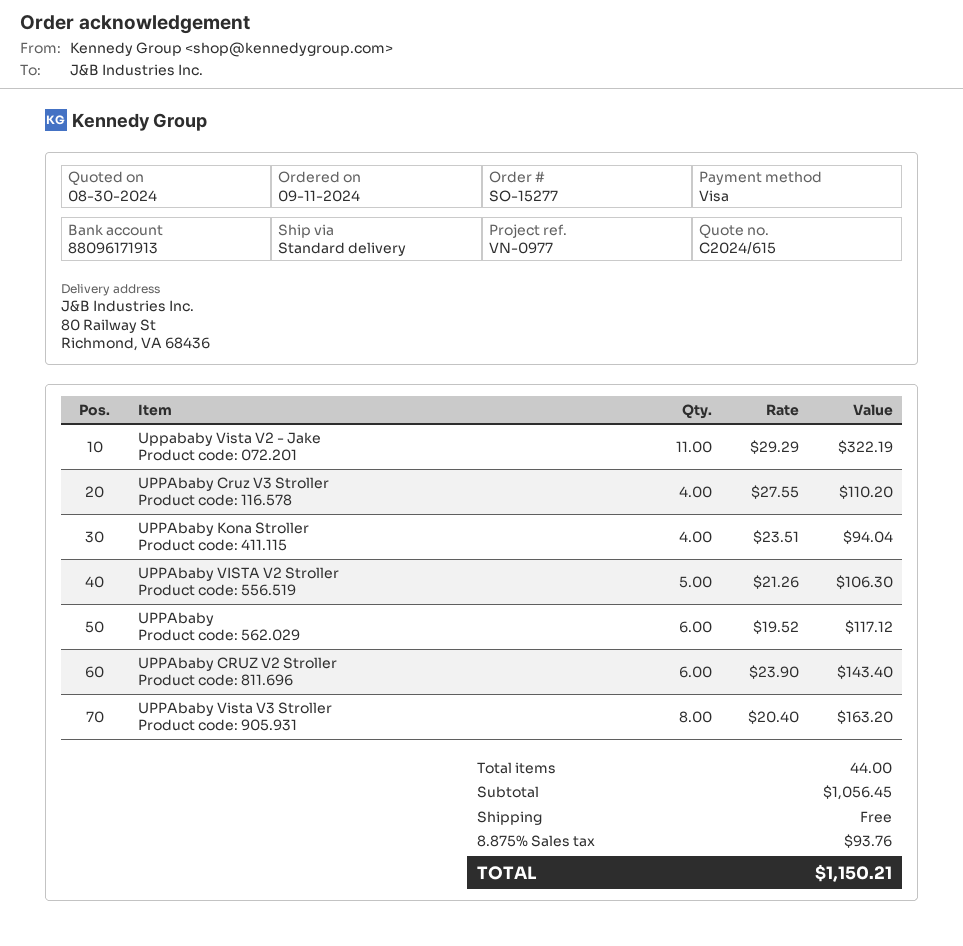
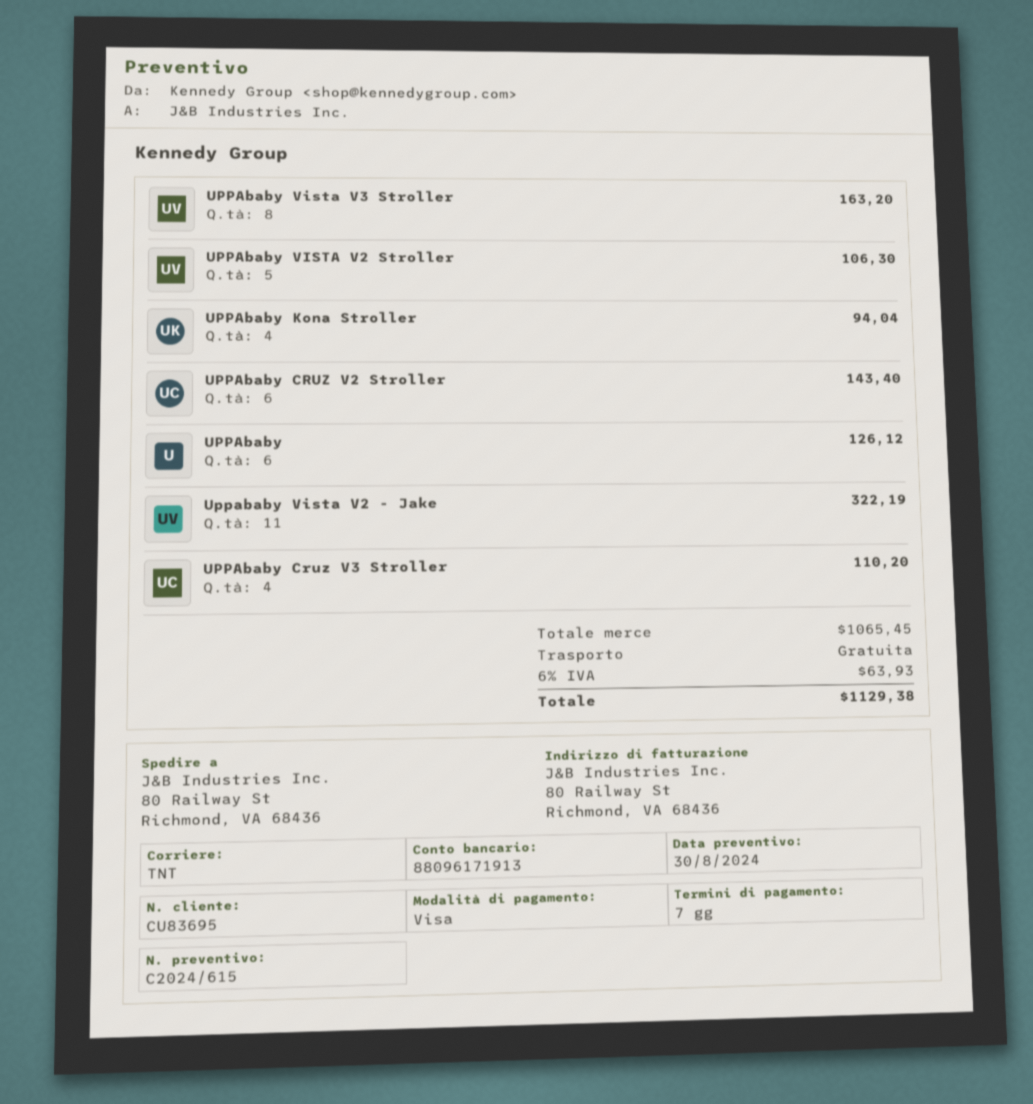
shipping method: standard -> TNT
UPPAbaby: 6 for 117.12 -> 6 for 126.12
subtotal: 1056.45 -> 1065.45
tax: 8.875% = 93.76 -> 6% = 63.93
total: 1150.21 -> 1129.38

